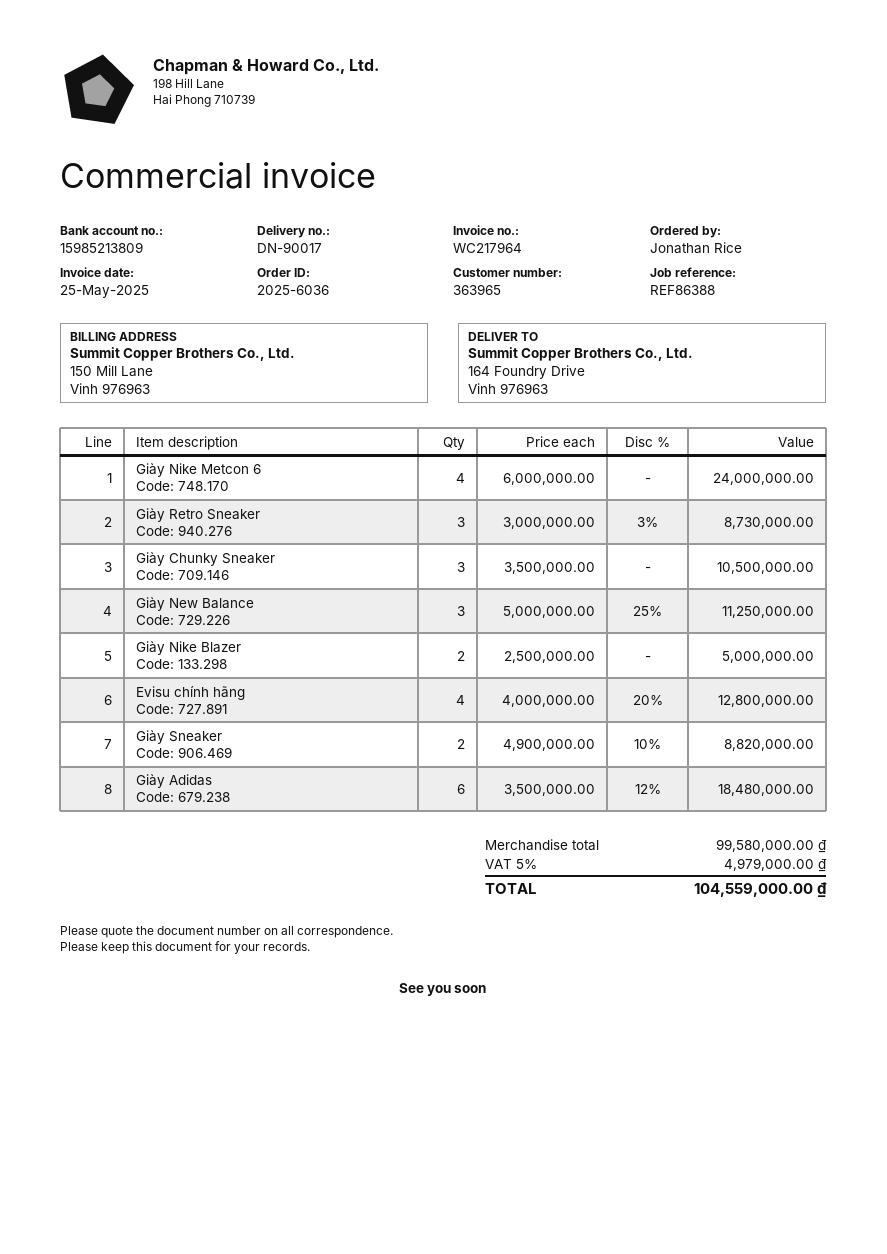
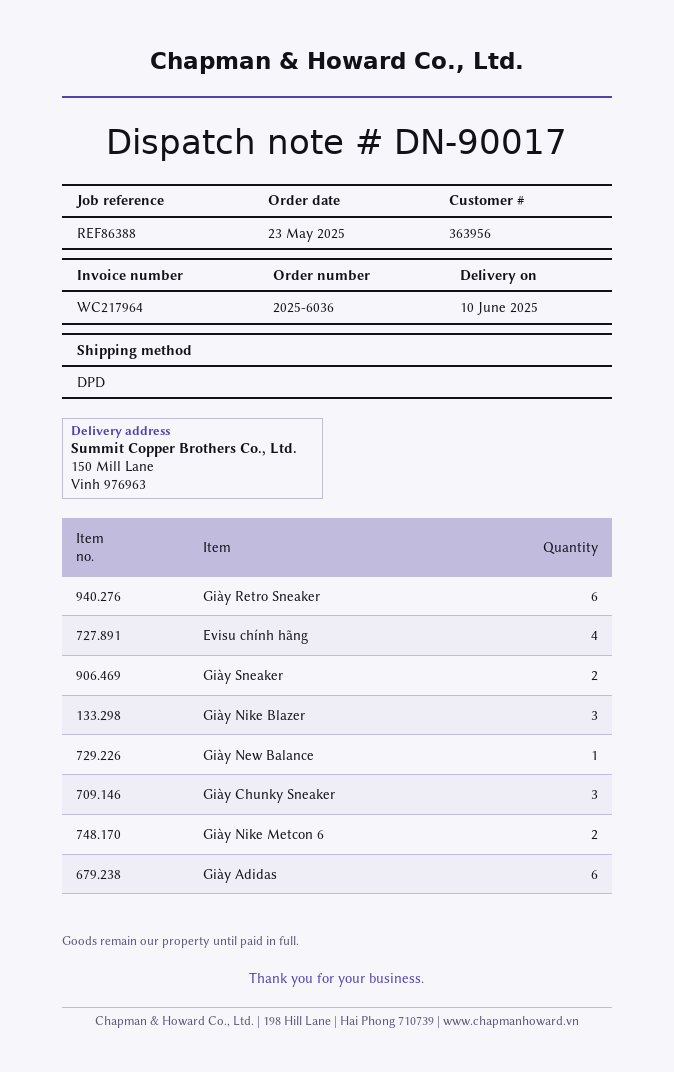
customer number: 363965 -> 363956
ship to: 164 Foundry Drive, Vinh 976963 -> 150 Mill Lane, Vinh 976963
Giày Nike Metcon 6: 4 -> 2
Giày Retro Sneaker: 3 -> 6
Giày New Balance: 3 -> 1
Giày Nike Blazer: 2 -> 3

